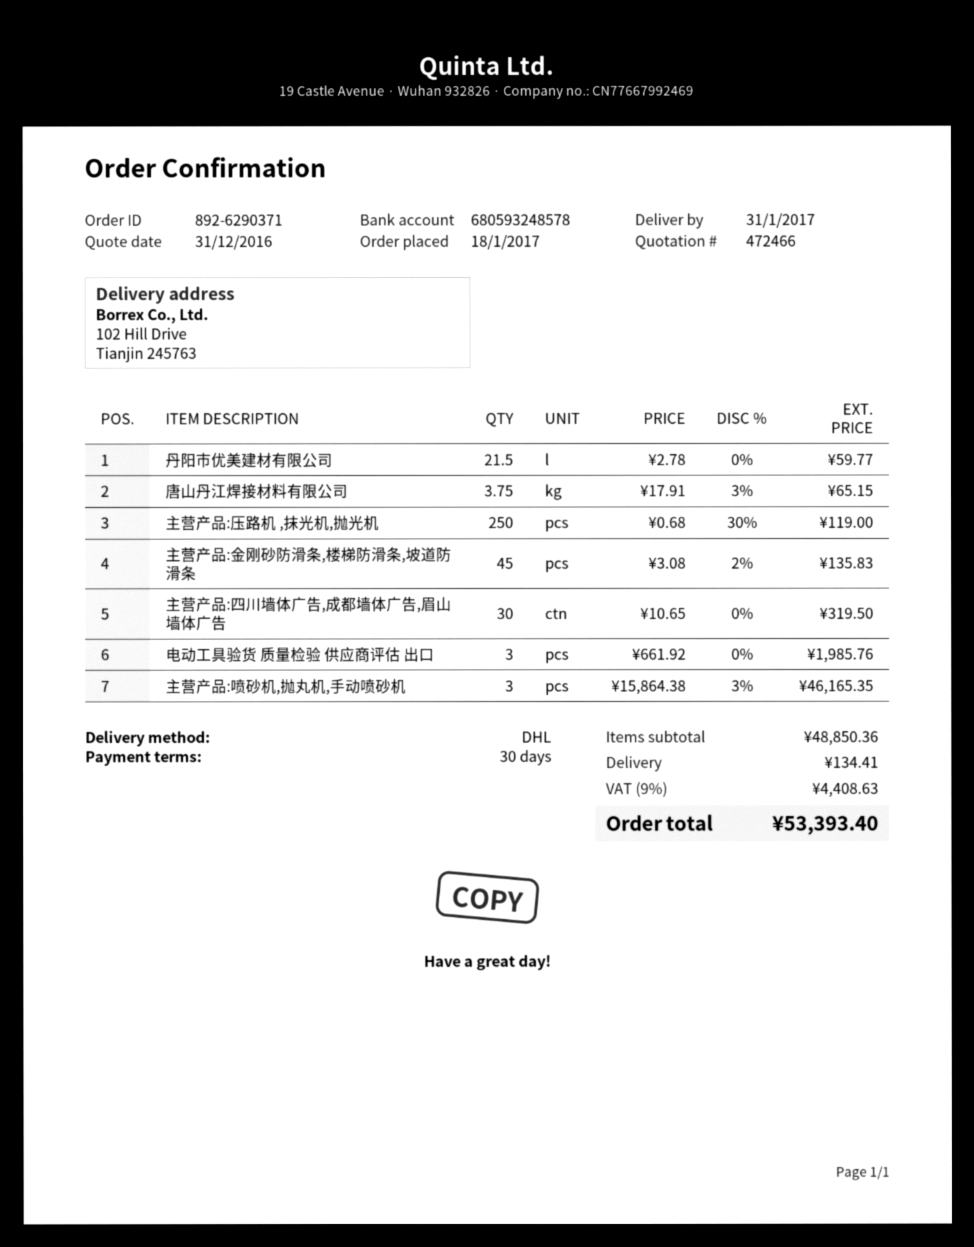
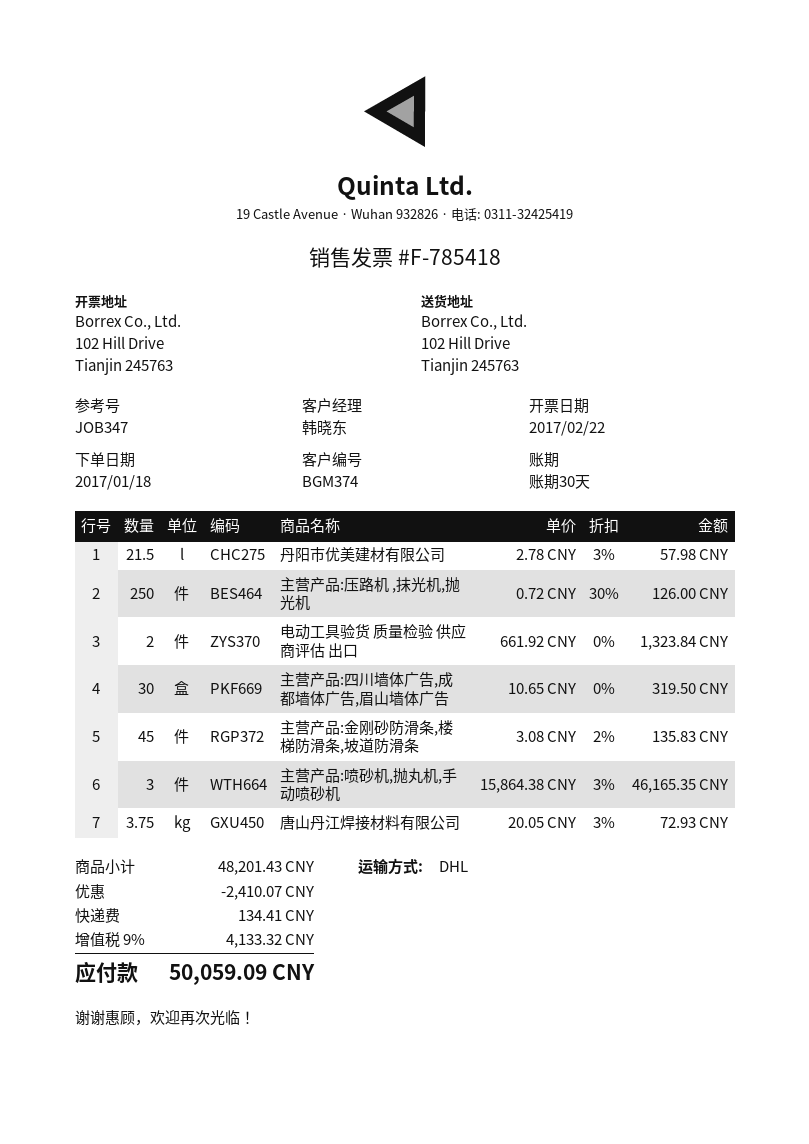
丹阳市优美建材有限公司: 21.5 x 2.78 = 59.77 -> 21.5 x 2.78 - 3% = 57.98
唐山丹江焊接材料有限公司: 3.75 x 17.91 - 3% = 65.15 -> 3.75 x 20.05 - 3% = 72.93
主营产品:压路机 ,抹光机,抛光机: 250 x 0.68 - 30% = 119.00 -> 250 x 0.72 - 30% = 126.00
电动工具验货 质量检验 供应商评估 出口: 3 x 661.92 = 1985.76 -> 2 x 661.92 = 1323.84
subtotal: 48850.36 -> 48201.43
discount: none -> 2410.07
tax: 9% = 4408.63 -> 9% = 4133.32
total: 53393.40 -> 50059.09

